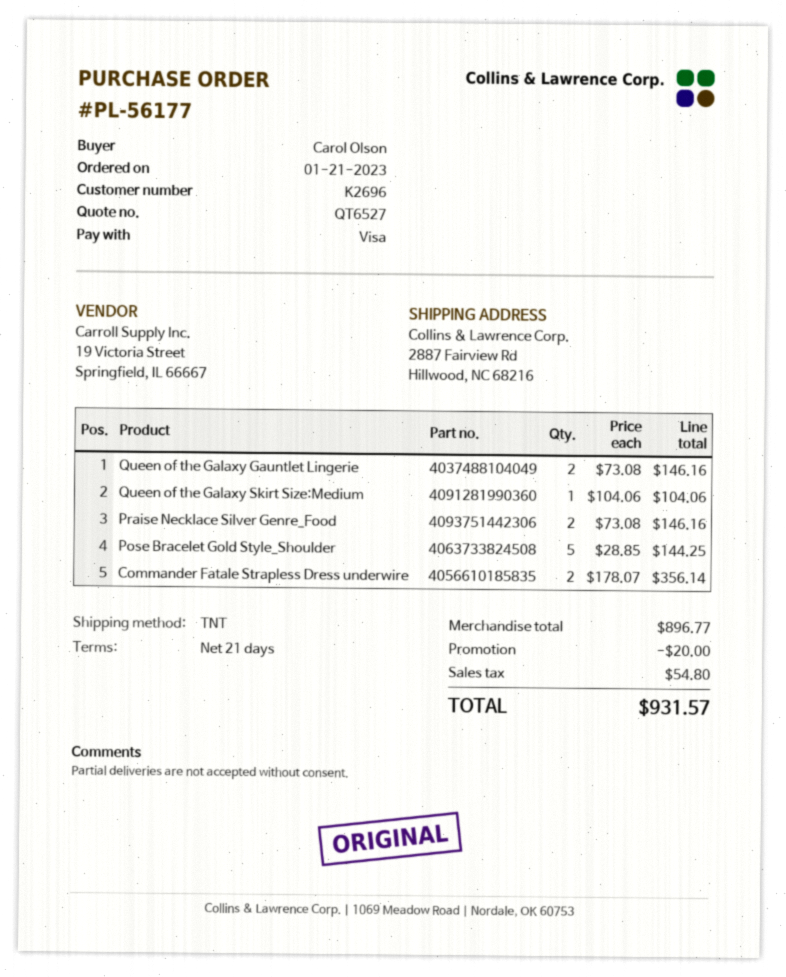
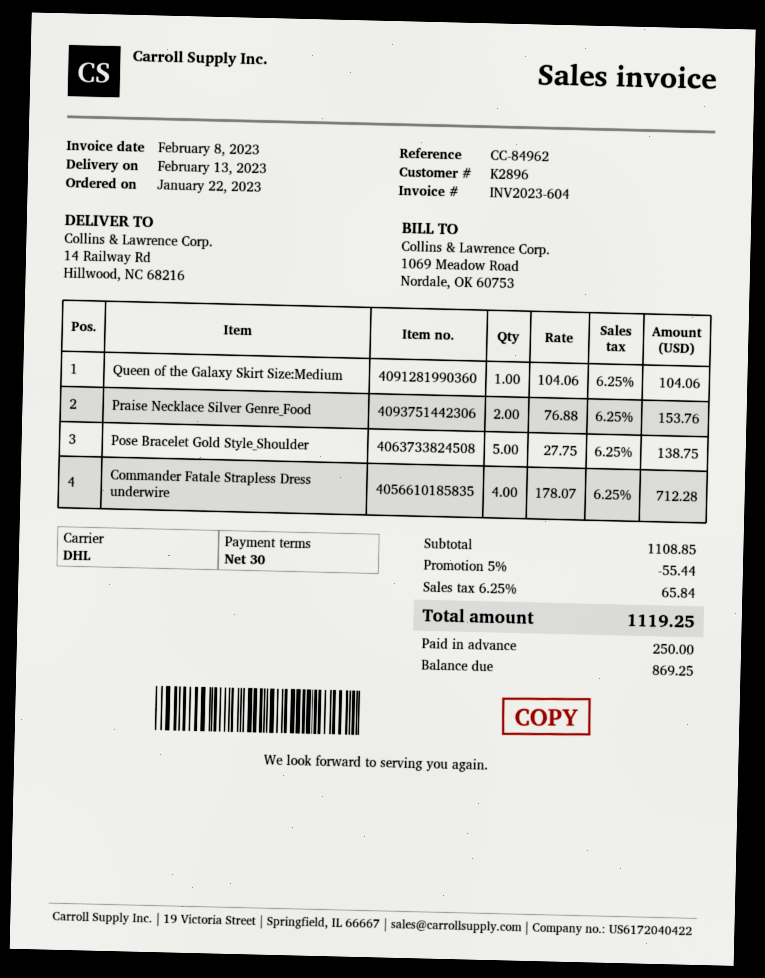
order date: 2023-01-21 -> 2023-01-22
payment terms: 21 days -> 30 days
customer number: K2696 -> K2896
shipping method: TNT -> DHL
ship to: 2887 Fairview Rd, Hillwood, NC 68216 -> 14 Railway Rd, Hillwood, NC 68216
Queen of the Galaxy Gauntlet Lingerie: 2 x 73.08 = 146.16 -> none
Praise Necklace Silver Genre_Food: 2 x 73.08 = 146.16 -> 2 x 76.88 = 153.76
Pose Bracelet Gold Style_Shoulder: 5 x 28.85 = 144.25 -> 5 x 27.75 = 138.75
Commander Fatale Strapless Dress underwire: 2 x 178.07 = 356.14 -> 4 x 178.07 = 712.28
subtotal: 896.77 -> 1108.85
discount: 20.00 -> 55.44
tax: 54.80 -> 65.84
total: 931.57 -> 1119.25

